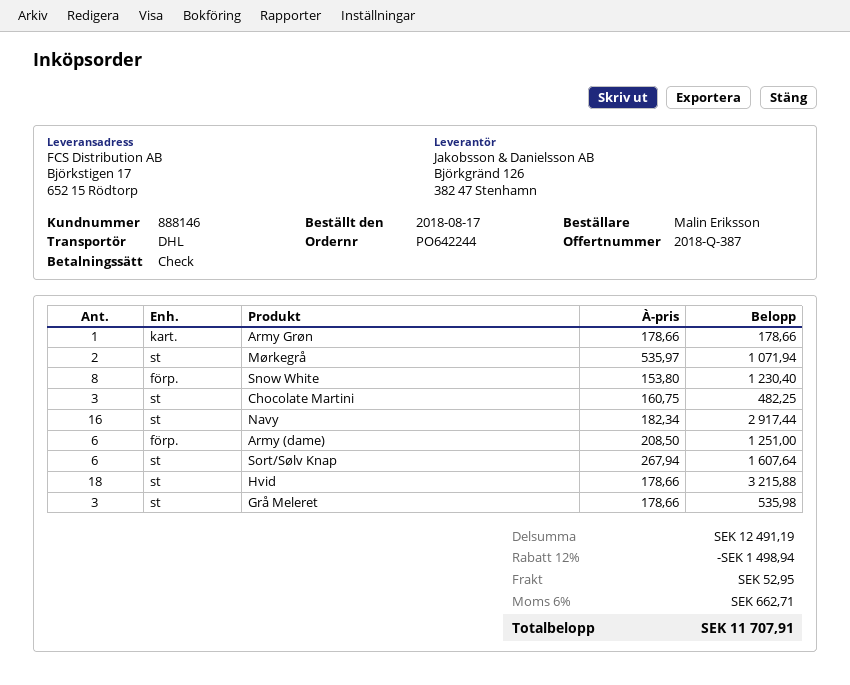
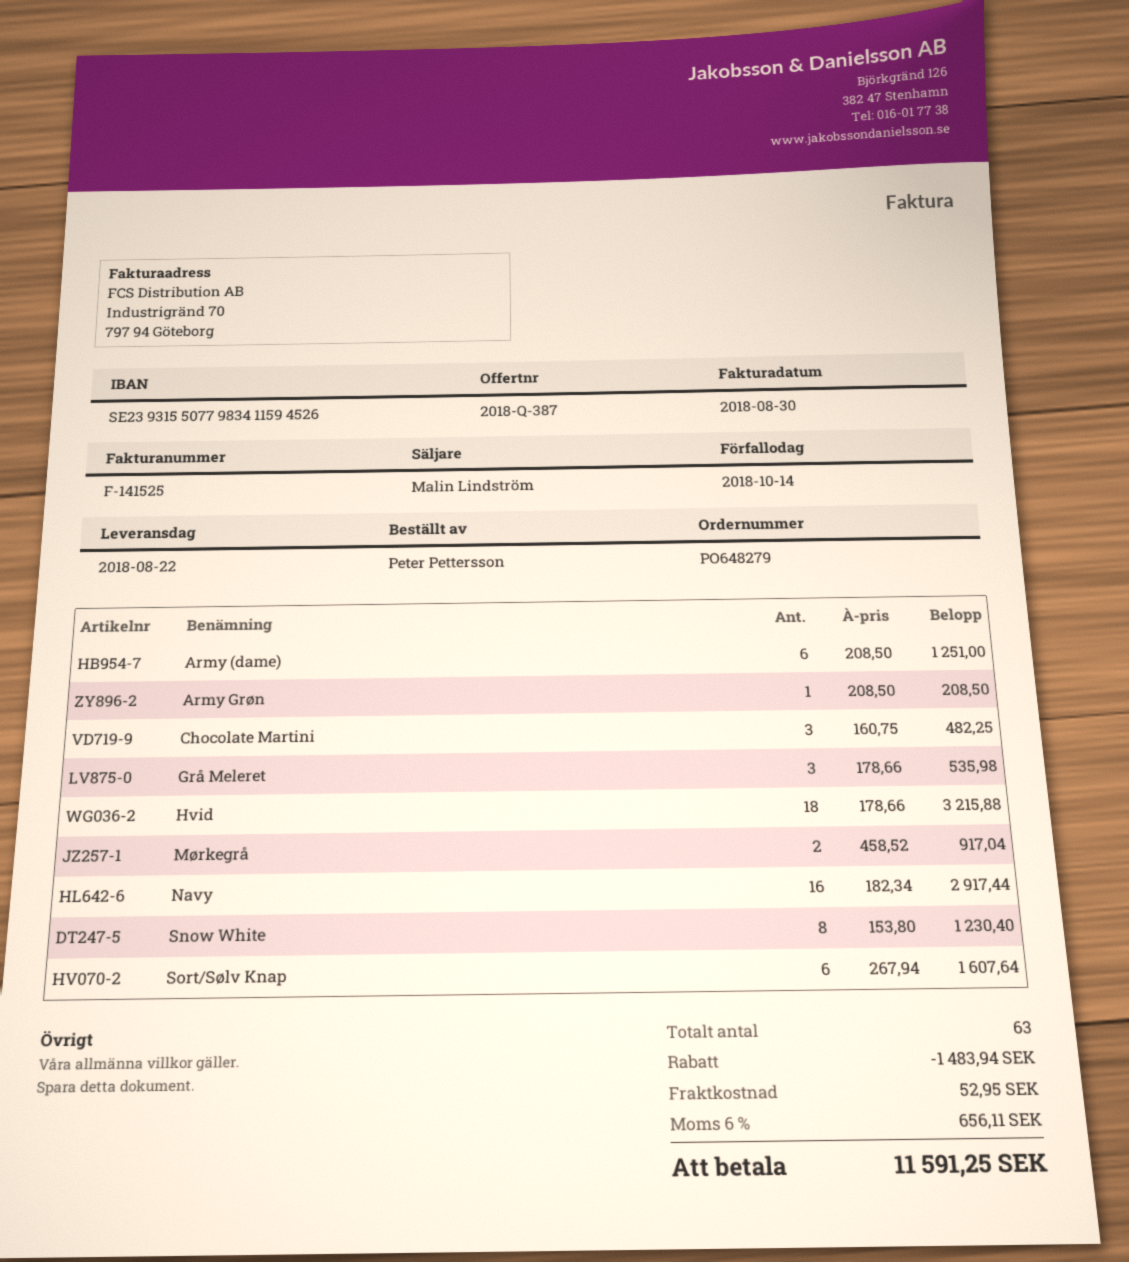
order number: PO642244 -> PO648279
ordered by: Malin Eriksson -> Peter Pettersson
Army Grøn: 1 x 178.66 = 178.66 -> 1 x 208.50 = 208.50
Mørkegrå: 2 x 535.97 = 1071.94 -> 2 x 458.52 = 917.04
discount: 1498.94 -> 1483.94
tax: 6% = 662.71 -> 6% = 656.11
total: 11707.91 -> 11591.25

